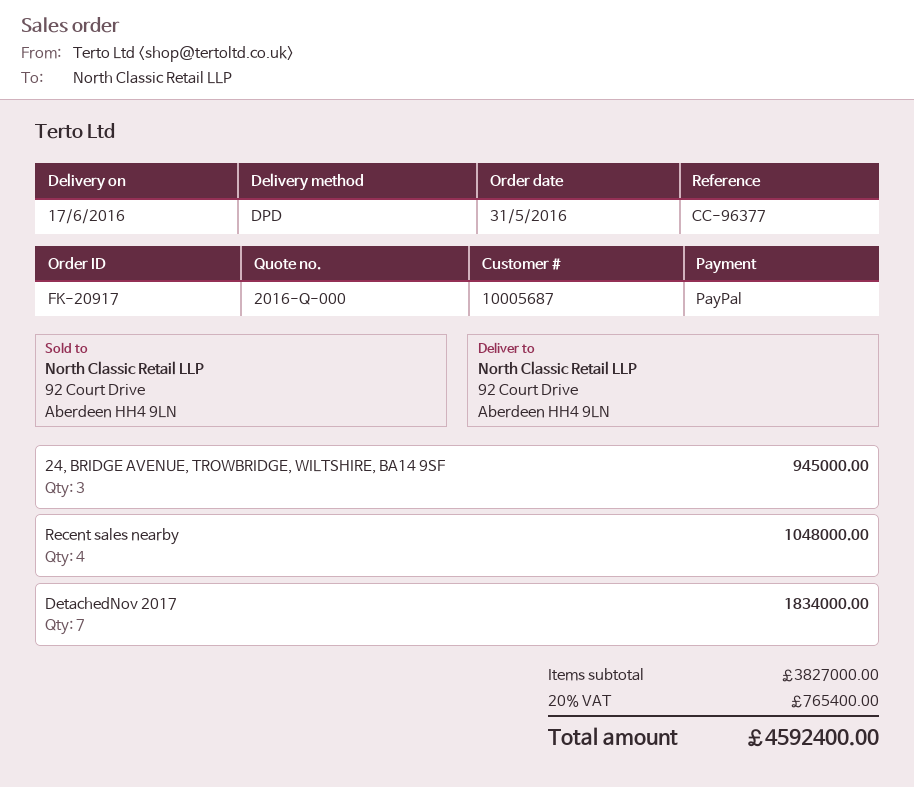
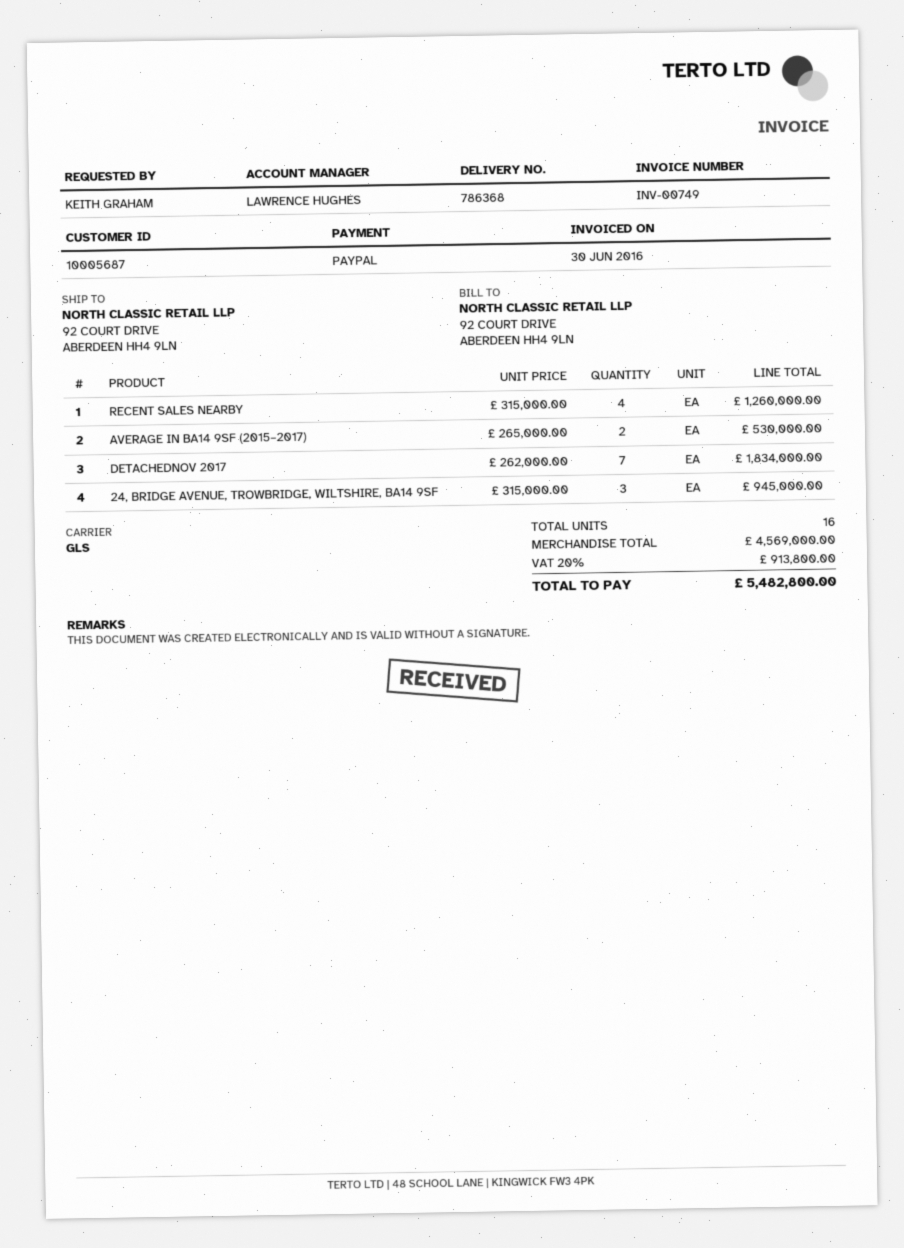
shipping method: DPD -> GLS
Recent sales nearby: 4 for 1048000.00 -> 4 for 1260000.00
AVERAGE IN BA14 9SF (2015–2017): none -> 2 for 530000.00
subtotal: 3827000.00 -> 4569000.00
tax: 20% = 765400.00 -> 20% = 913800.00
total: 4592400.00 -> 5482800.00

